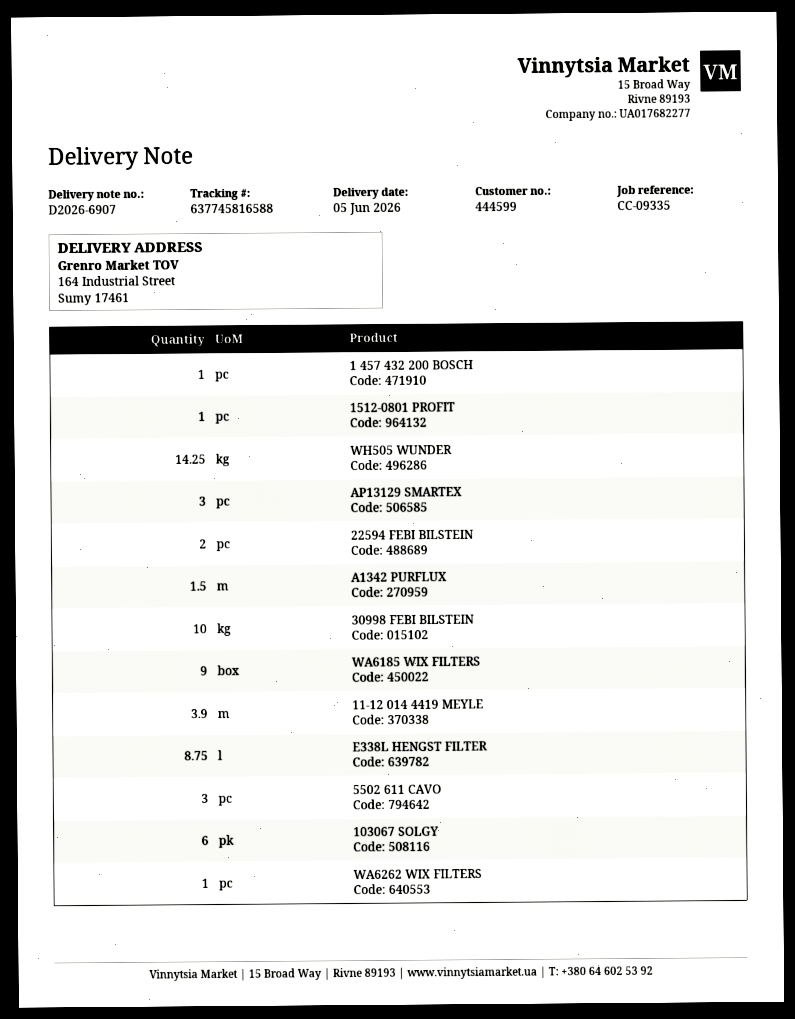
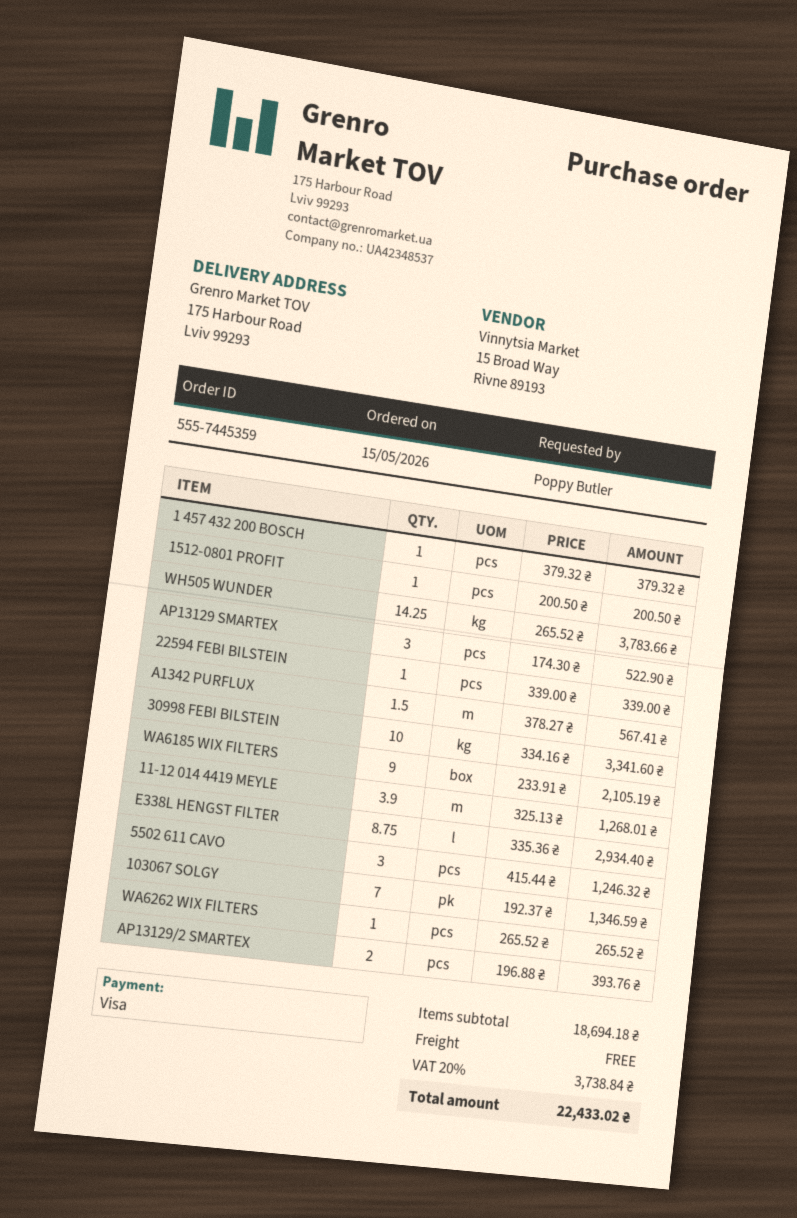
ship to: 164 Industrial Street, Sumy 17461 -> 175 Harbour Road, Lviv 99293
22594 FEBI BILSTEIN: 2 -> 1
103067 SOLGY: 6 -> 7
AP13129/2 SMARTEX: none -> 2

